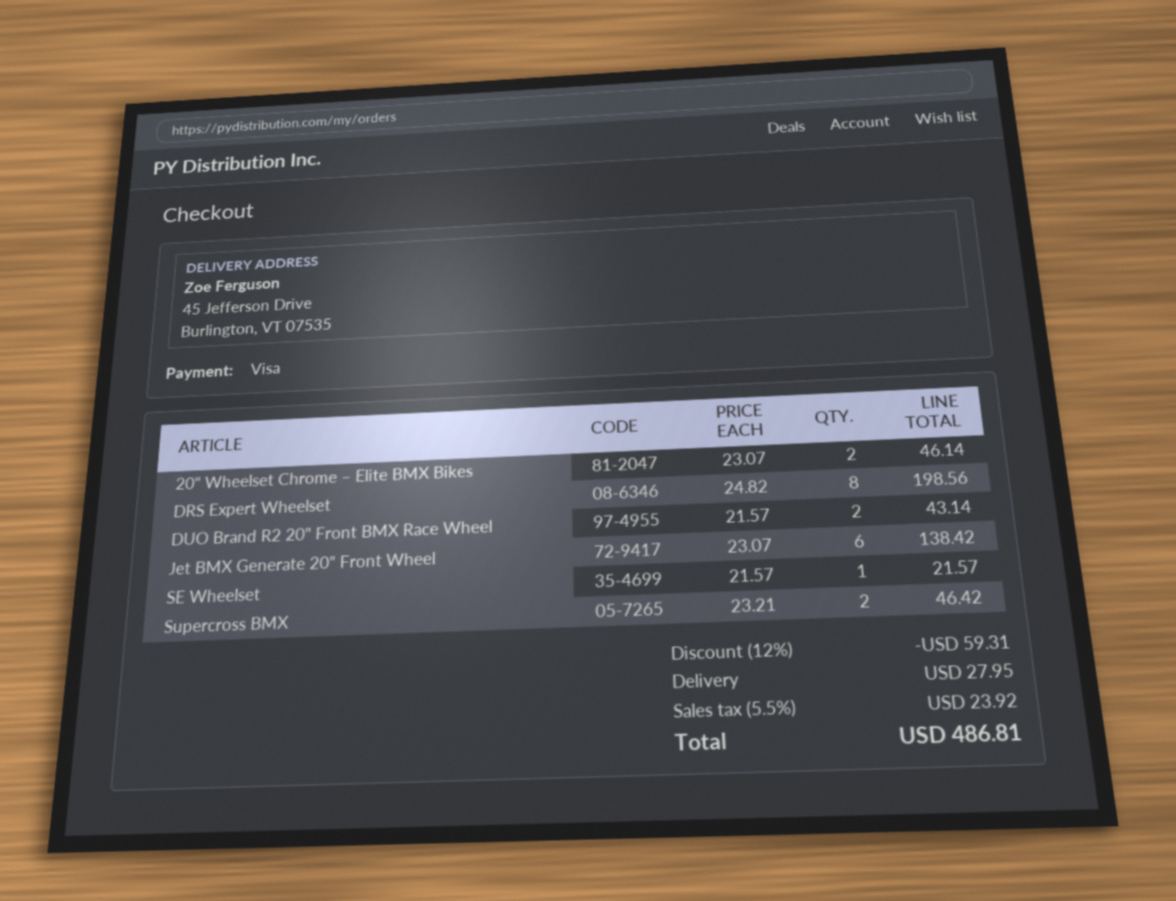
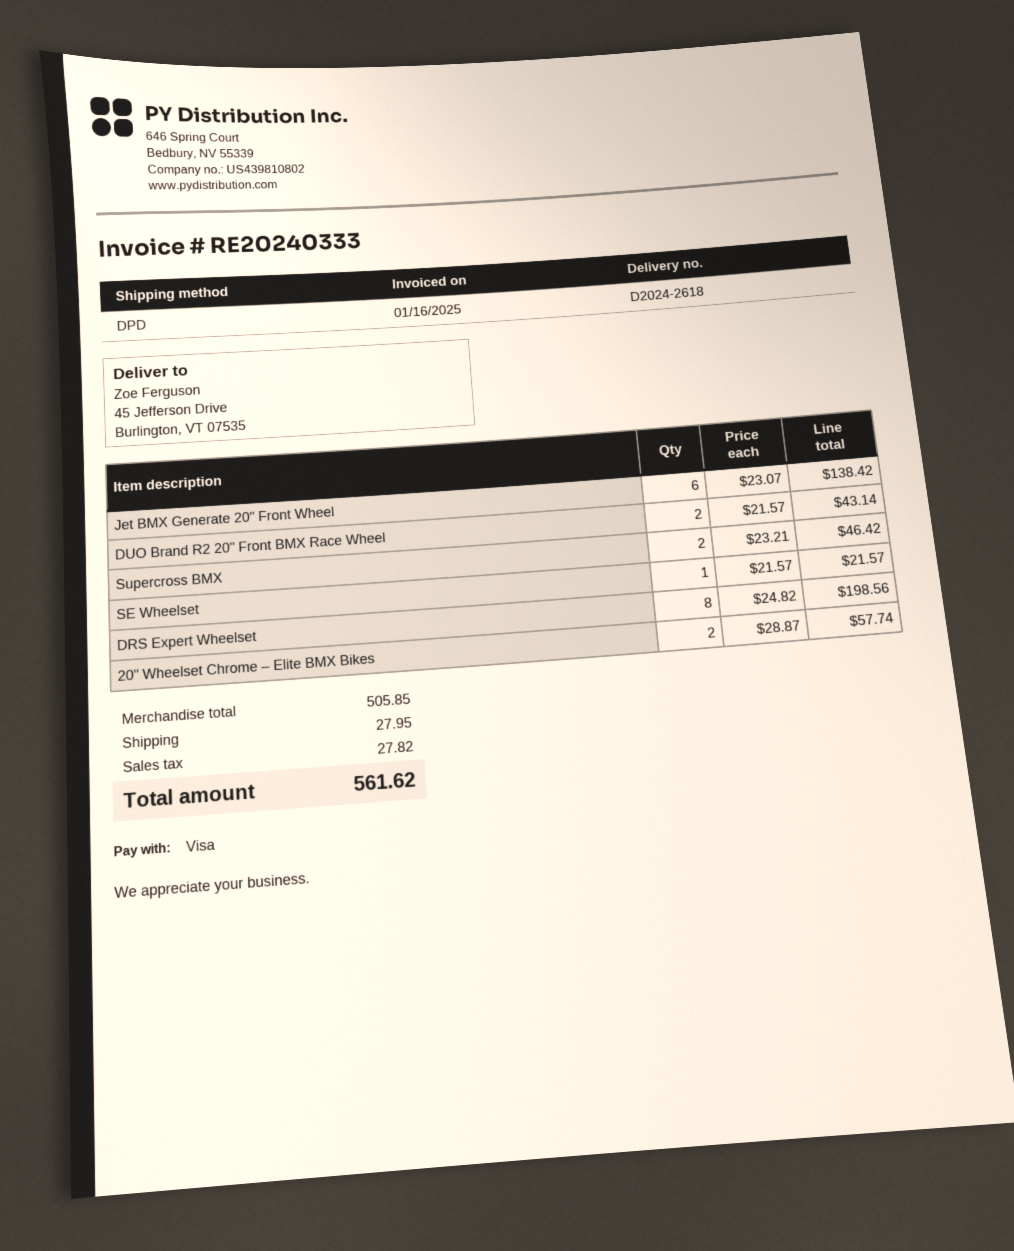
20" Wheelset Chrome – Elite BMX Bikes: 2 x 23.07 = 46.14 -> 2 x 28.87 = 57.74
discount: 12% = 59.31 -> none
tax: 23.92 -> 27.82
total: 486.81 -> 561.62

